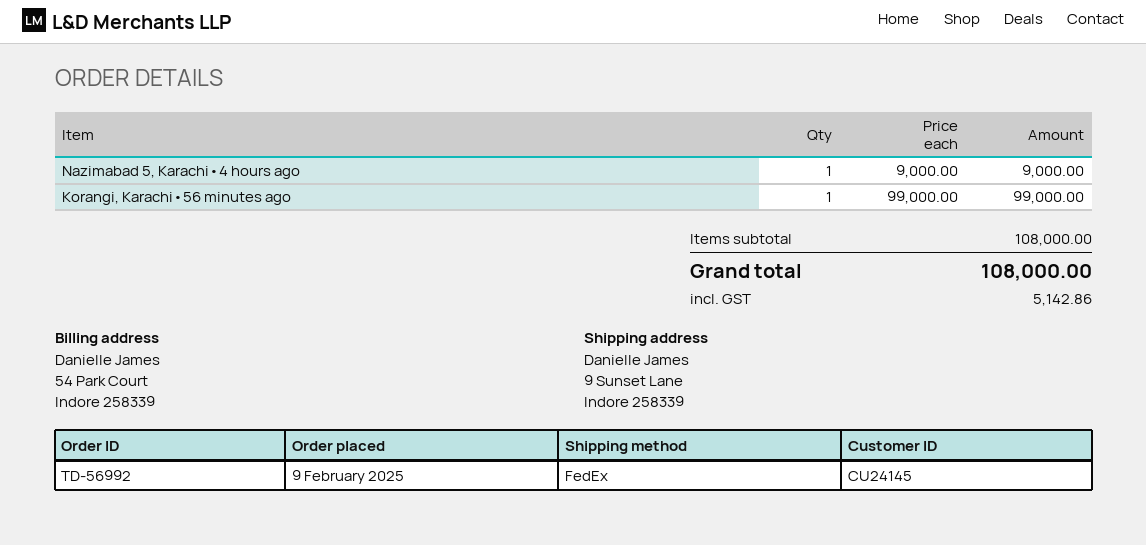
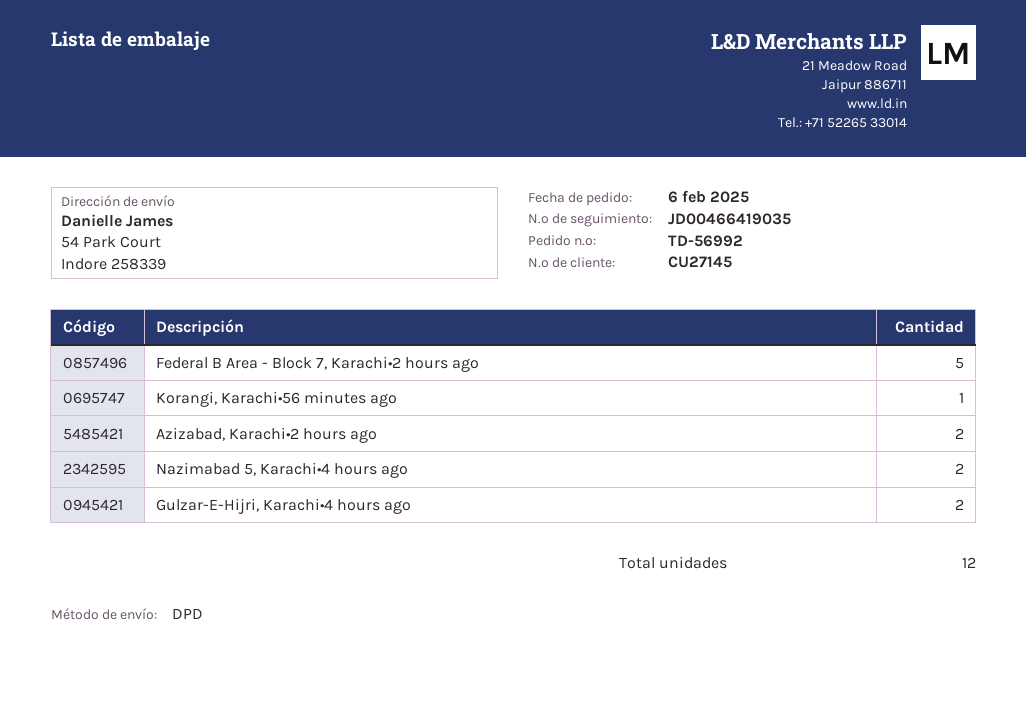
order date: 2025-02-09 -> 2025-02-06
customer number: CU24145 -> CU27145
shipping method: FedEx -> DPD
ship to: 9 Sunset Lane, Indore 258339 -> 54 Park Court, Indore 258339
Nazimabad 5, Karachi•4 hours ago: 1 -> 2
Federal B Area - Block 7, Karachi•2 hours ago: none -> 5
Azizabad, Karachi•2 hours ago: none -> 2
Gulzar-E-Hijri, Karachi•4 hours ago: none -> 2

